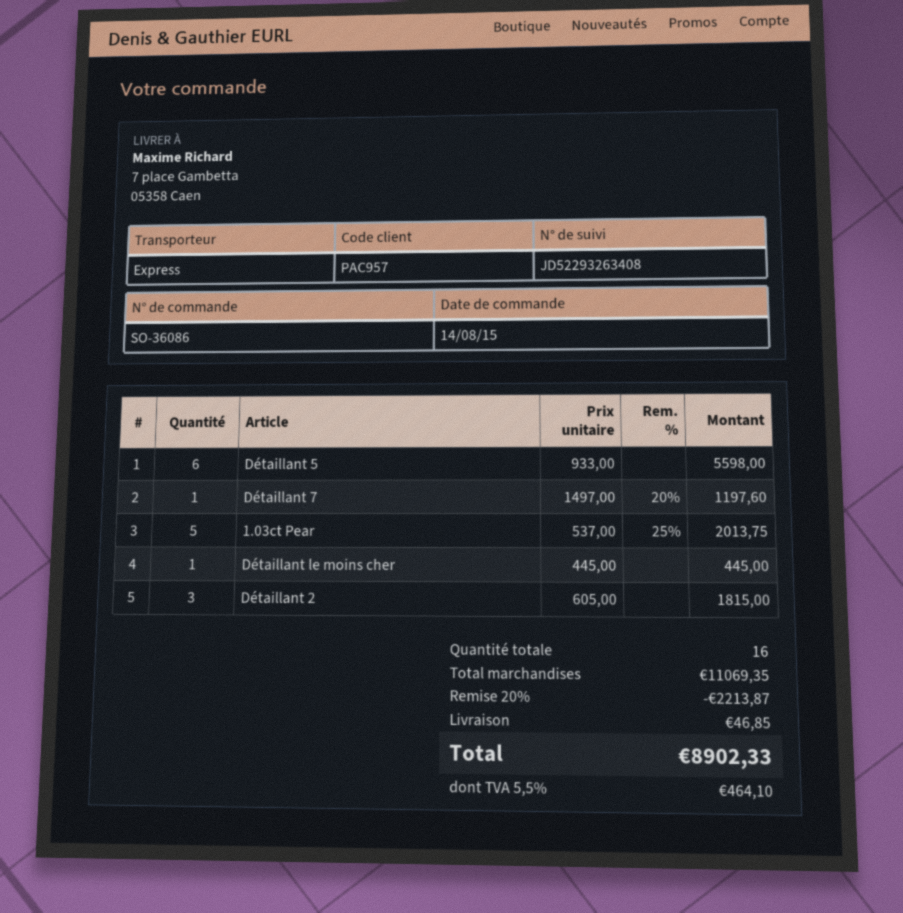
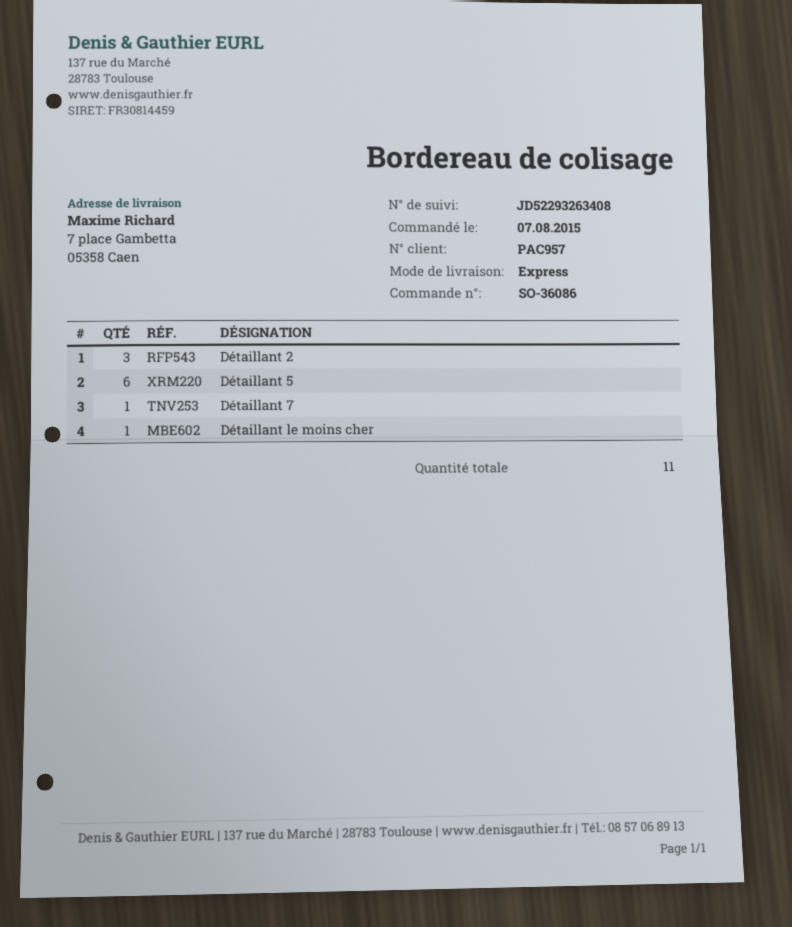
order date: 2015-08-14 -> 2015-08-07
1.03ct Pear: 5 -> none
total quantity: 16 -> 11

